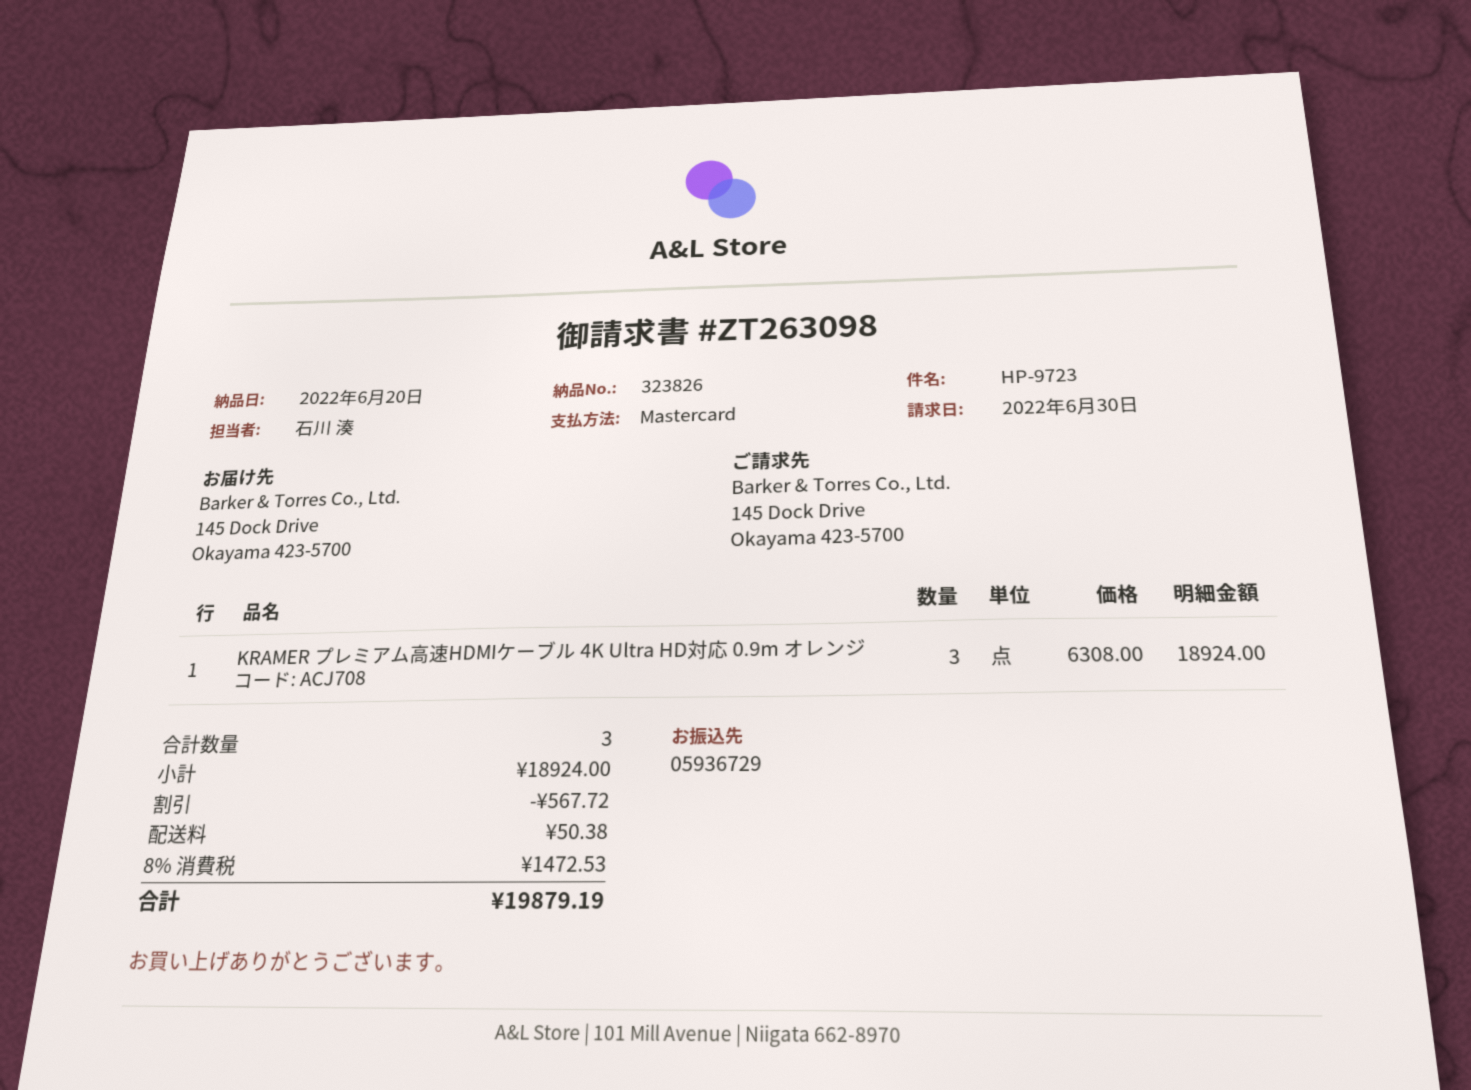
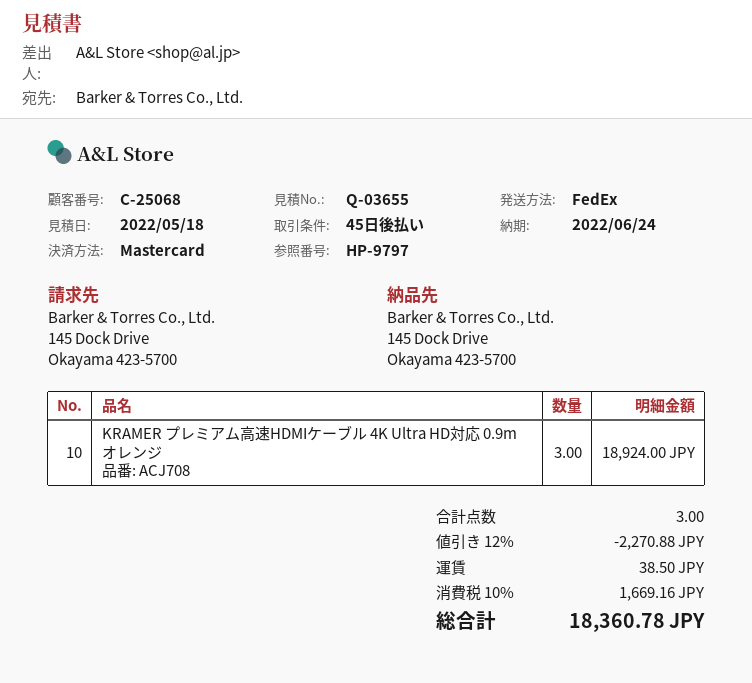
delivery date: 2022-06-20 -> 2022-06-24
reference: HP-9723 -> HP-9797
discount: 567.72 -> 2270.88
shipping: 50.38 -> 38.50
tax: 8% = 1472.53 -> 10% = 1669.16
total: 19879.19 -> 18360.78

